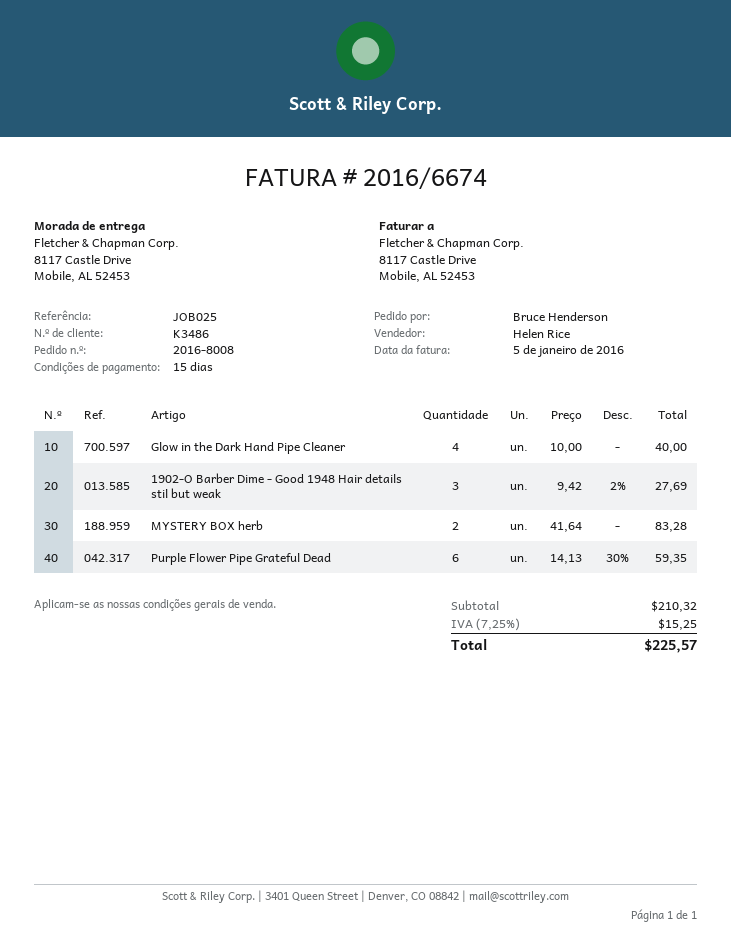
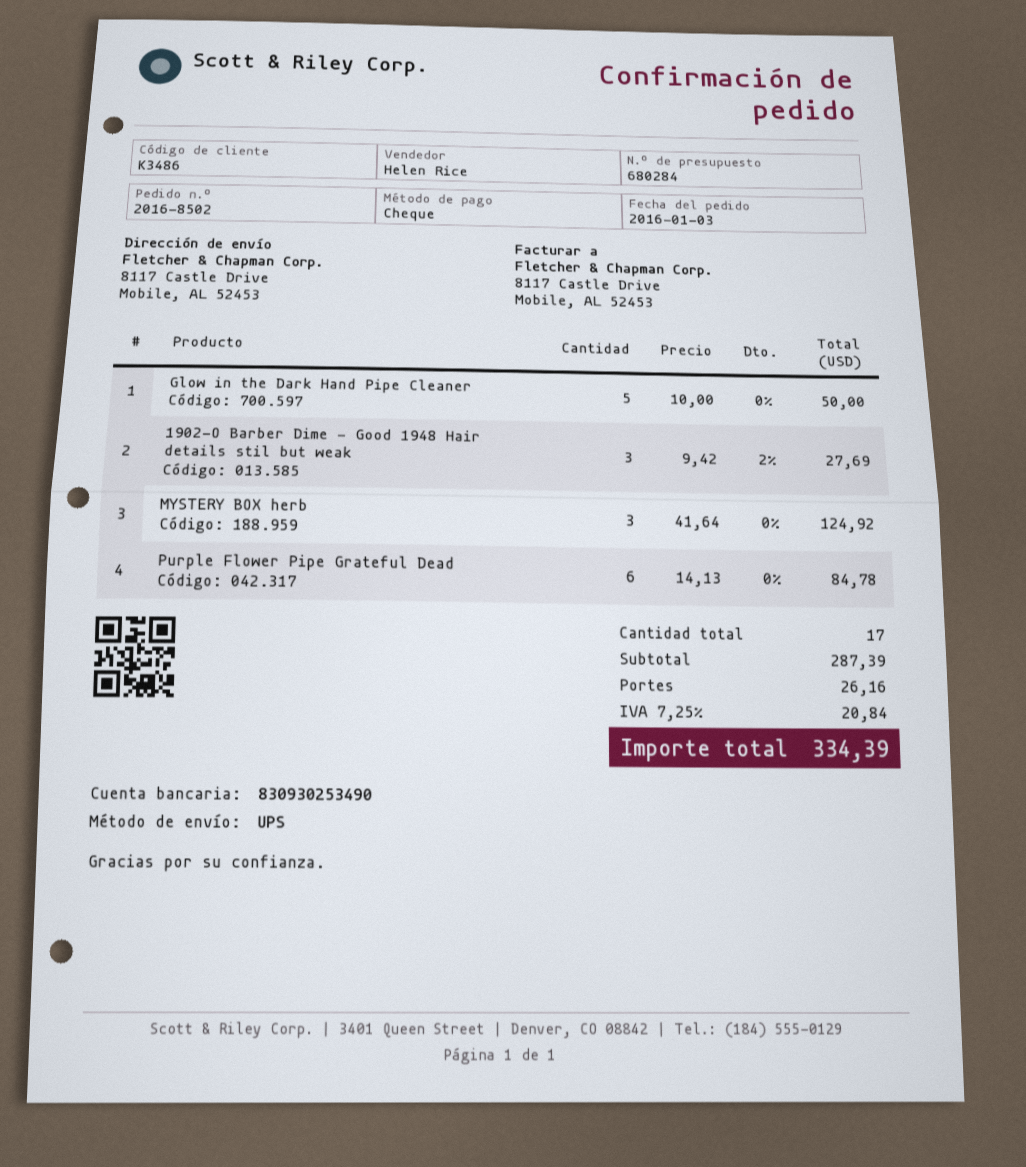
order number: 2016-8008 -> 2016-8502
Glow in the Dark Hand Pipe Cleaner: 4 x 10.00 = 40.00 -> 5 x 10.00 = 50.00
MYSTERY BOX herb: 2 x 41.64 = 83.28 -> 3 x 41.64 = 124.92
Purple Flower Pipe Grateful Dead: 6 x 14.13 - 30% = 59.35 -> 6 x 14.13 = 84.78
subtotal: 210.32 -> 287.39
shipping: none -> 26.16
tax: 7.25% = 15.25 -> 7.25% = 20.84
total: 225.57 -> 334.39

